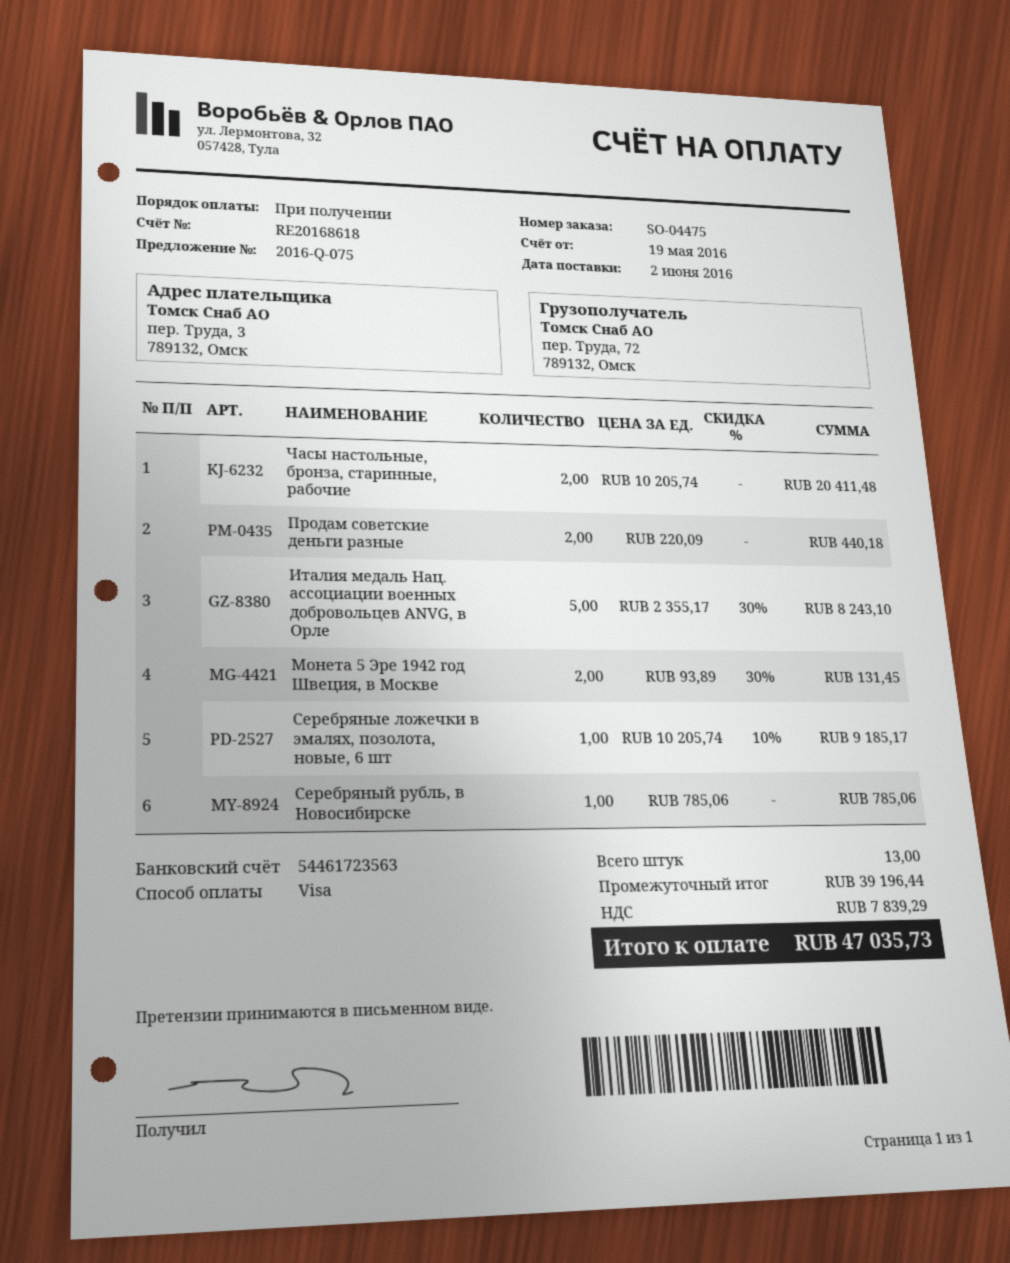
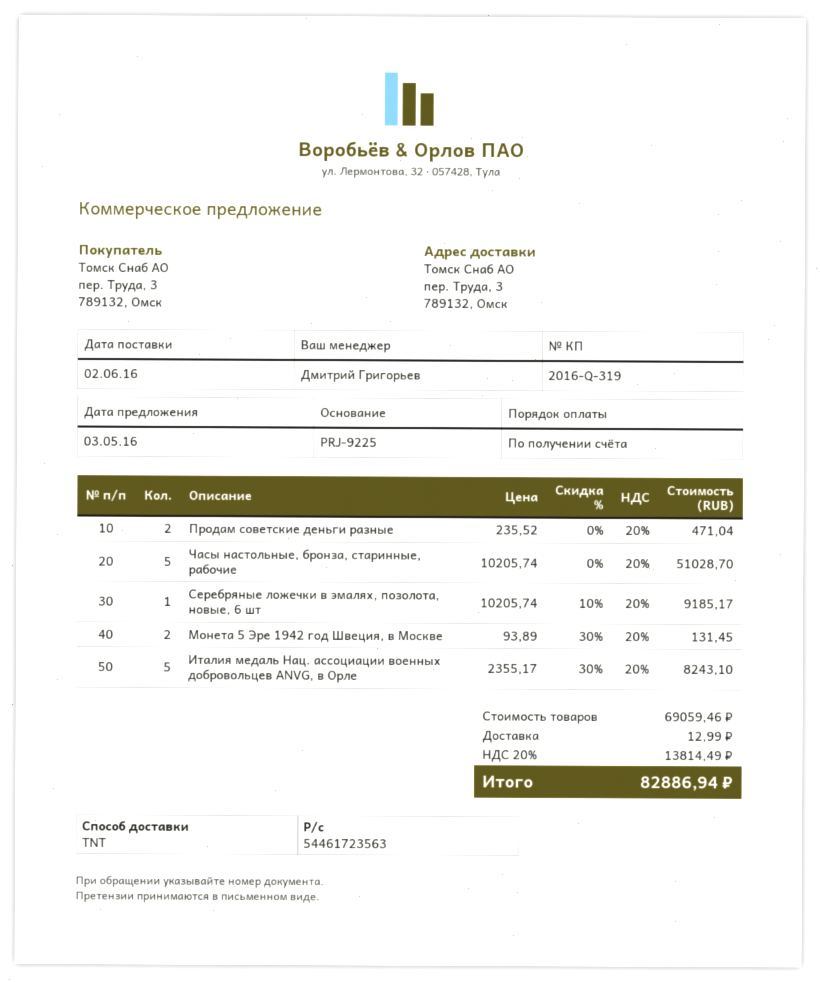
quote number: 2016-Q-075 -> 2016-Q-319
ship to: пер. Труда, 72, 789132, Омск -> пер. Труда, 3, 789132, Омск
Часы настольные, бронза, старинные, рабочие: 2 x 10205.74 = 20411.48 -> 5 x 10205.74 = 51028.70
Продам советские деньги разные: 2 x 220.09 = 440.18 -> 2 x 235.52 = 471.04
Серебряный рубль, в Новосибирске: 1 x 785.06 = 785.06 -> none
subtotal: 39196.44 -> 69059.46
shipping: none -> 12.99
tax: 7839.29 -> 13814.49
total: 47035.73 -> 82886.94

